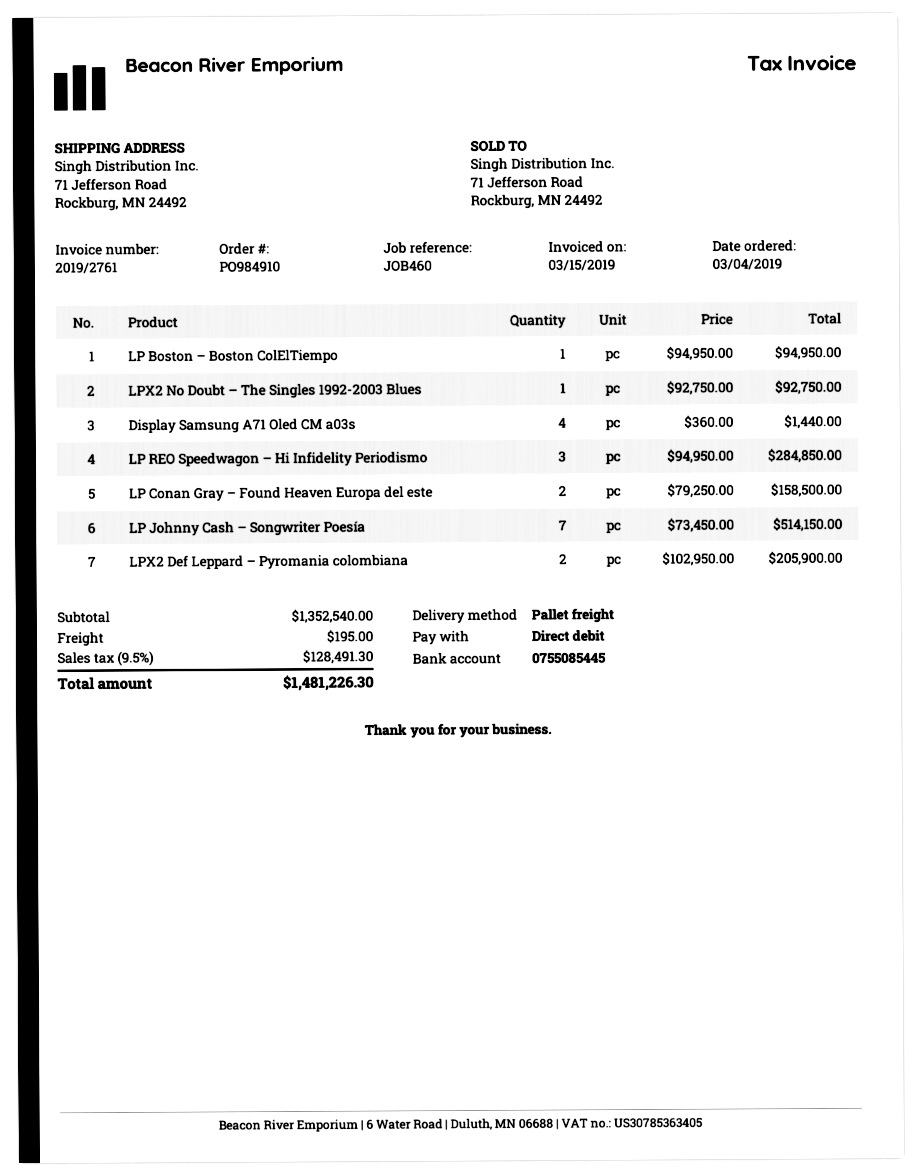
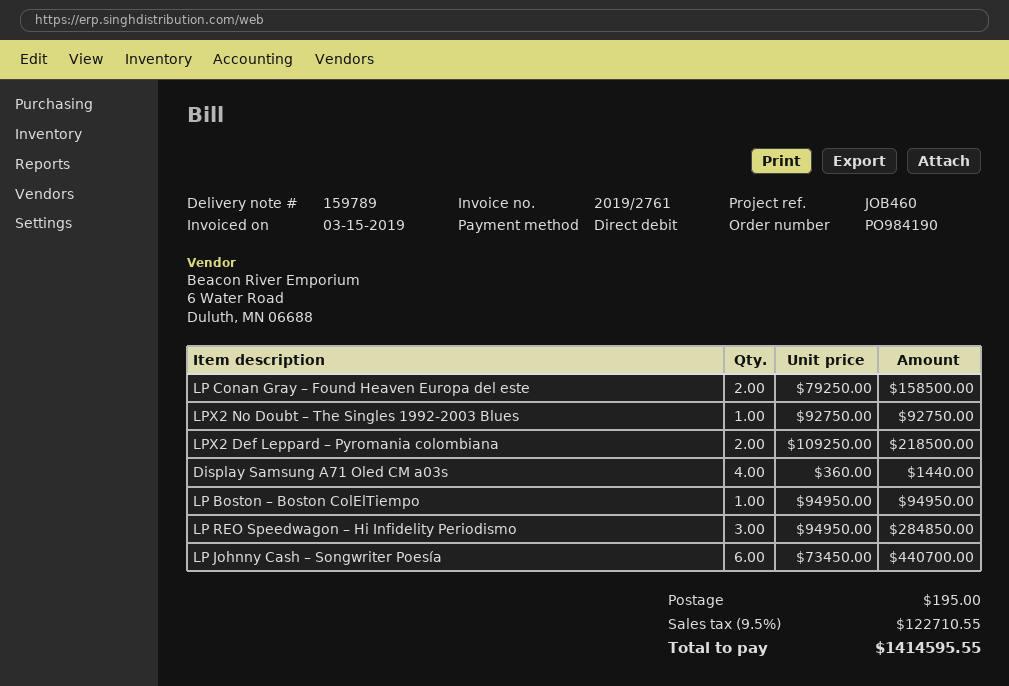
order number: PO984910 -> PO984190
LP Johnny Cash – Songwriter Poesía: 7 x 73450.00 = 514150.00 -> 6 x 73450.00 = 440700.00
LPX2 Def Leppard – Pyromania colombiana: 2 x 102950.00 = 205900.00 -> 2 x 109250.00 = 218500.00
tax: 9.5% = 128491.30 -> 9.5% = 122710.55
total: 1481226.30 -> 1414595.55

